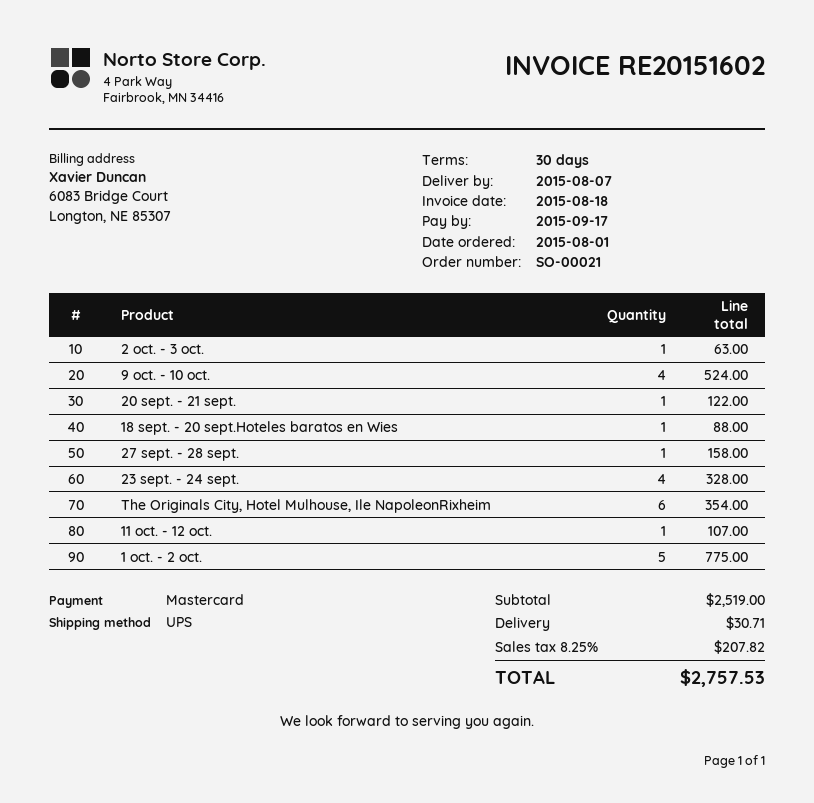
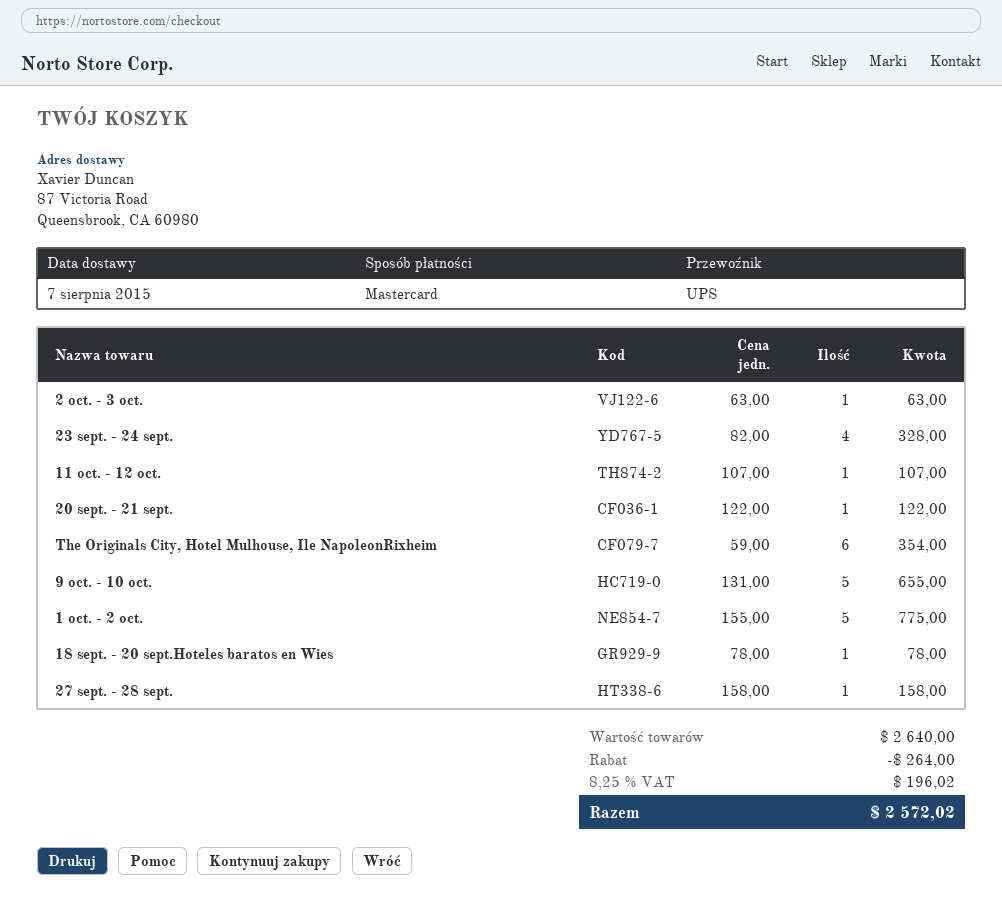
9 oct. - 10 oct.: 4 for 524.00 -> 5 for 655.00
18 sept. - 20 sept.Hoteles baratos en Wies: 1 for 88.00 -> 1 for 78.00
subtotal: 2519.00 -> 2640.00
discount: none -> 264.00
shipping: 30.71 -> none
tax: 8.25% = 207.82 -> 8.25% = 196.02
total: 2757.53 -> 2572.02

